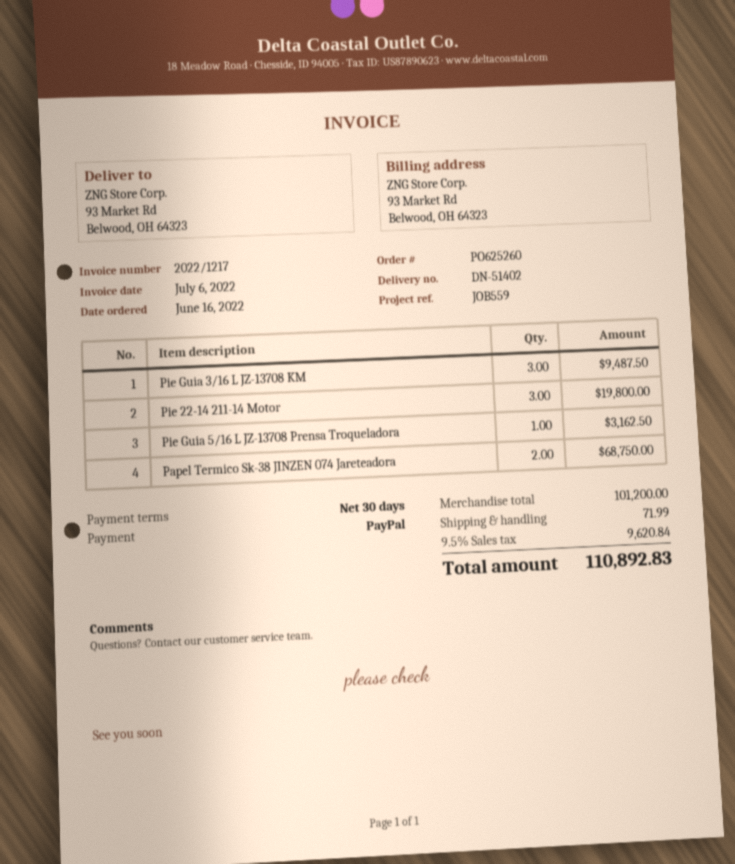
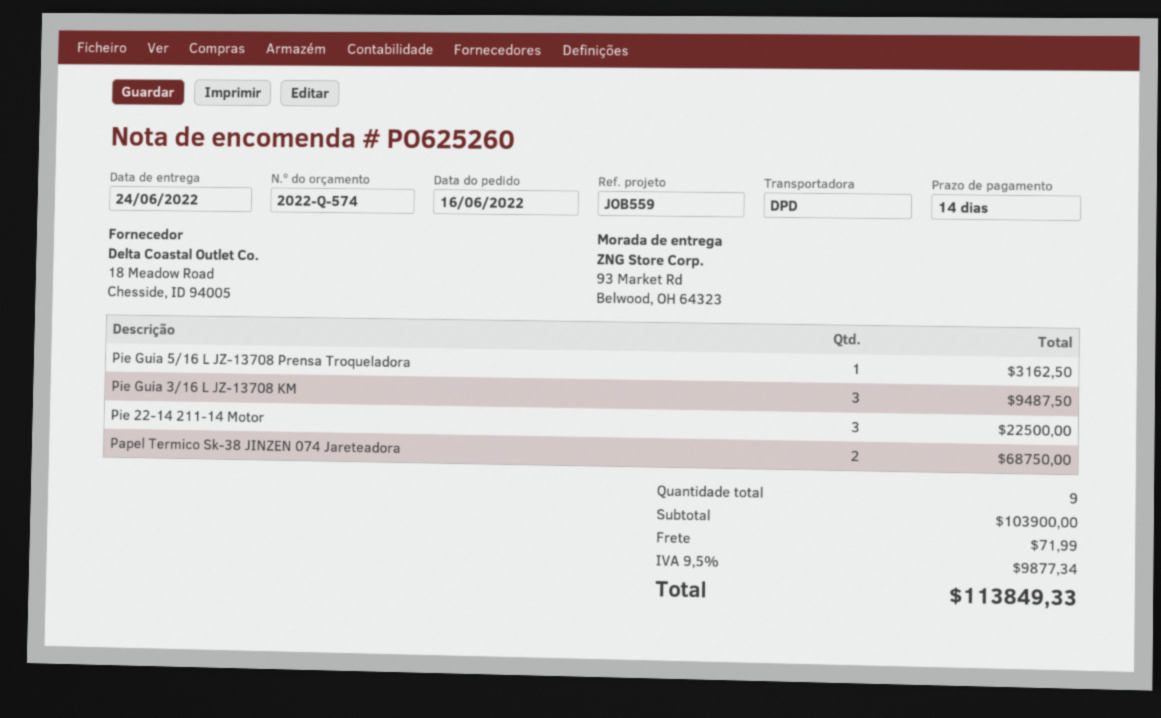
payment terms: 30 days -> 14 days
Pie 22-14 211-14 Motor: 3 for 19800.00 -> 3 for 22500.00
subtotal: 101200.00 -> 103900.00
tax: 9.5% = 9620.84 -> 9.5% = 9877.34
total: 110892.83 -> 113849.33

